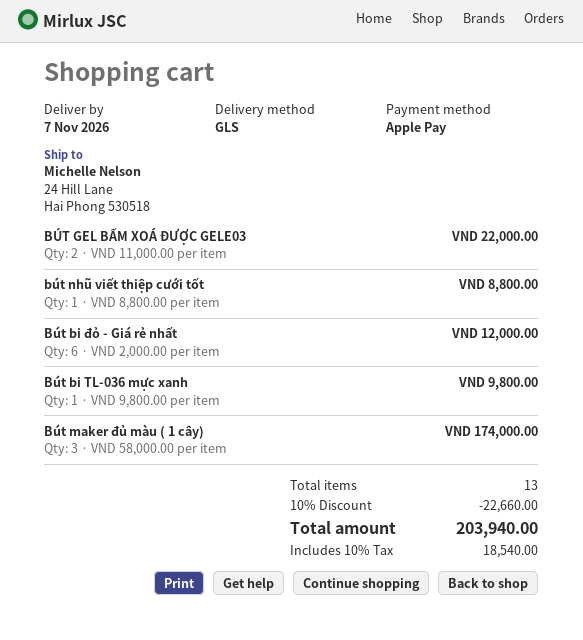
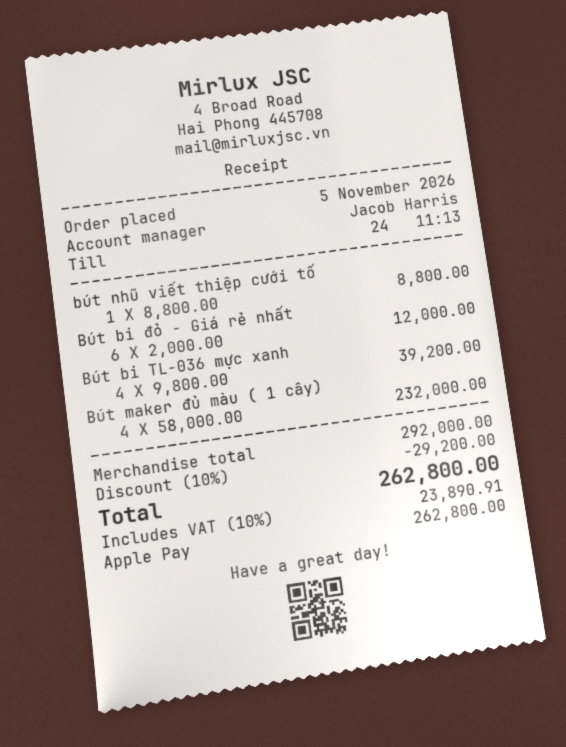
BÚT GEL BẤM XOÁ ĐƯỢC GELE03: 2 x 11000.00 = 22000.00 -> none
Bút bi TL-036 mực xanh: 1 x 9800.00 = 9800.00 -> 4 x 9800.00 = 39200.00
Bút maker đủ màu ( 1 cây): 3 x 58000.00 = 174000.00 -> 4 x 58000.00 = 232000.00
discount: 10% = 22660.00 -> 10% = 29200.00
tax: 10% = 18540.00 -> 10% = 23890.91
total: 203940.00 -> 262800.00

